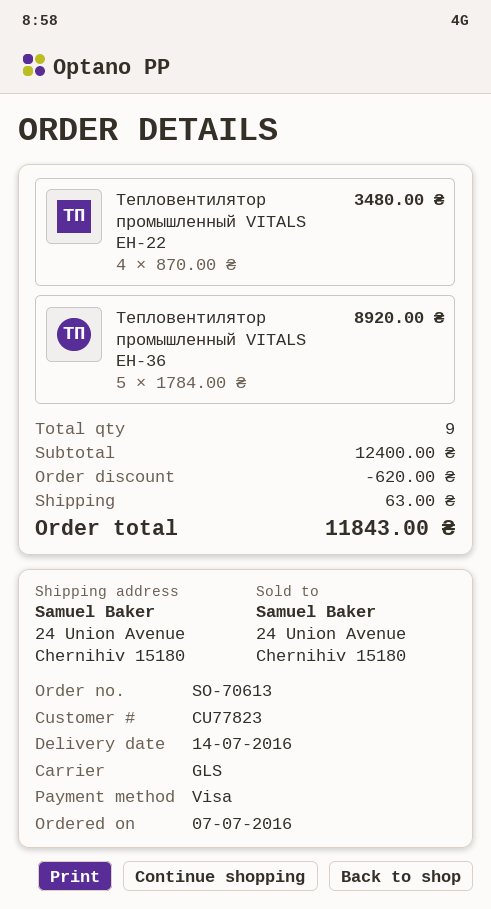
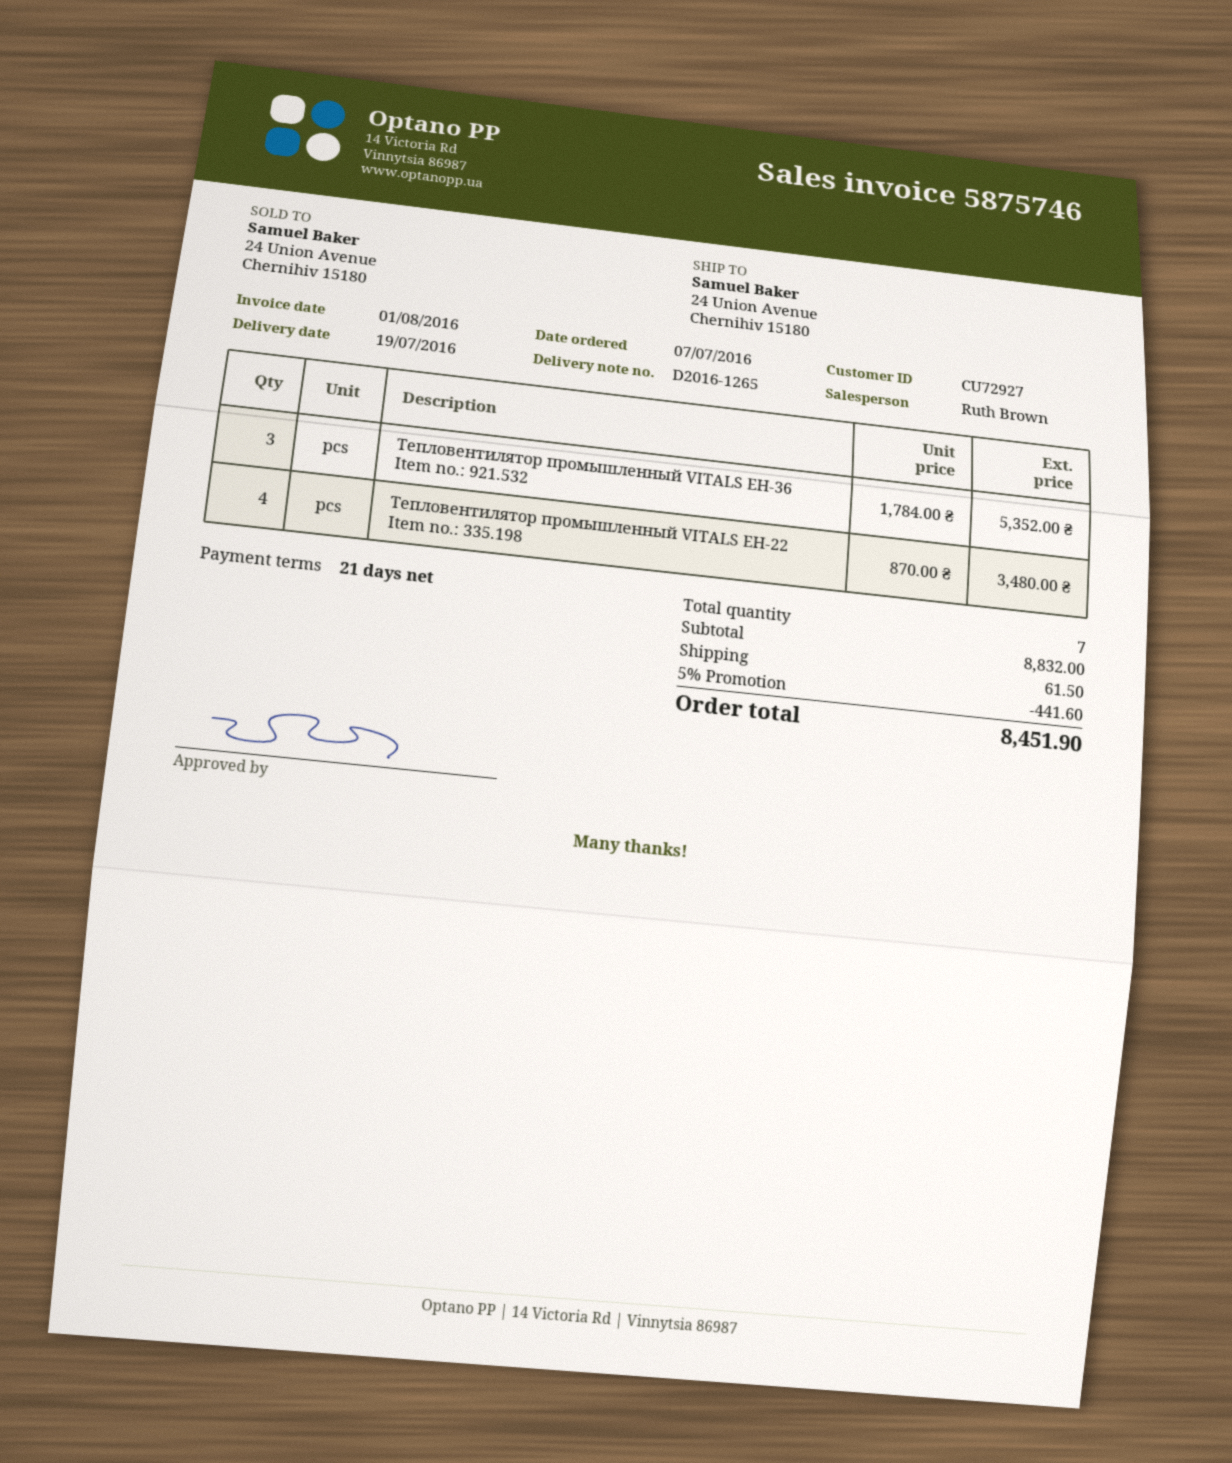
delivery date: 2016-07-14 -> 2016-07-19
customer number: CU77823 -> CU72927
Тепловентилятор промышленный VITALS EH-36: 5 x 1784.00 = 8920.00 -> 3 x 1784.00 = 5352.00
total quantity: 9 -> 7
subtotal: 12400.00 -> 8832.00
discount: 620.00 -> 441.60
shipping: 63.00 -> 61.50
total: 11843.00 -> 8451.90

